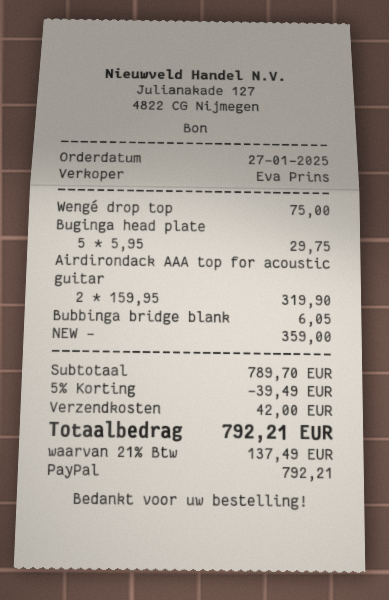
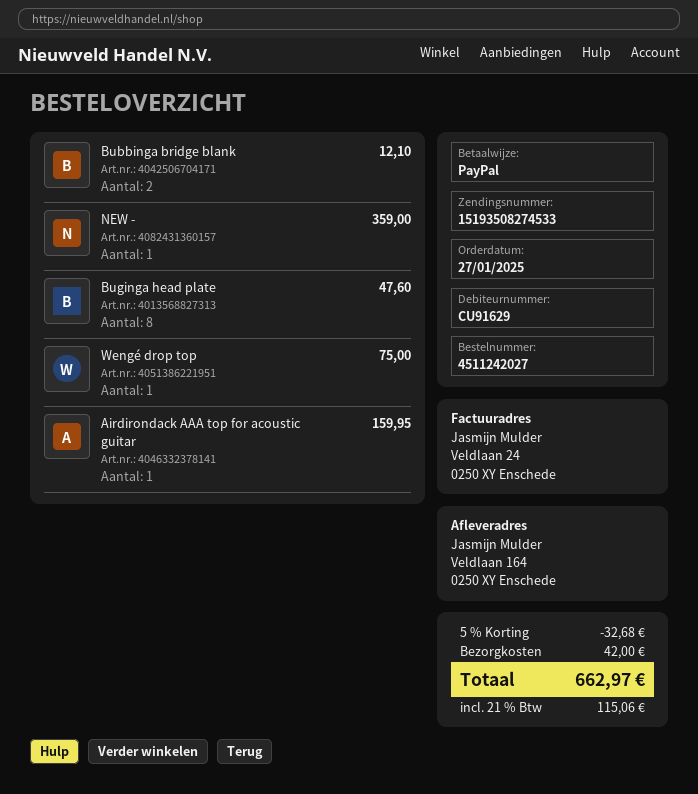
Buginga head plate: 5 for 29.75 -> 8 for 47.60
Airdirondack AAA top for acoustic guitar: 2 for 319.90 -> 1 for 159.95
Bubbinga bridge blank: 1 for 6.05 -> 2 for 12.10
discount: 5% = 39.49 -> 5% = 32.68
tax: 21% = 137.49 -> 21% = 115.06
total: 792.21 -> 662.97

